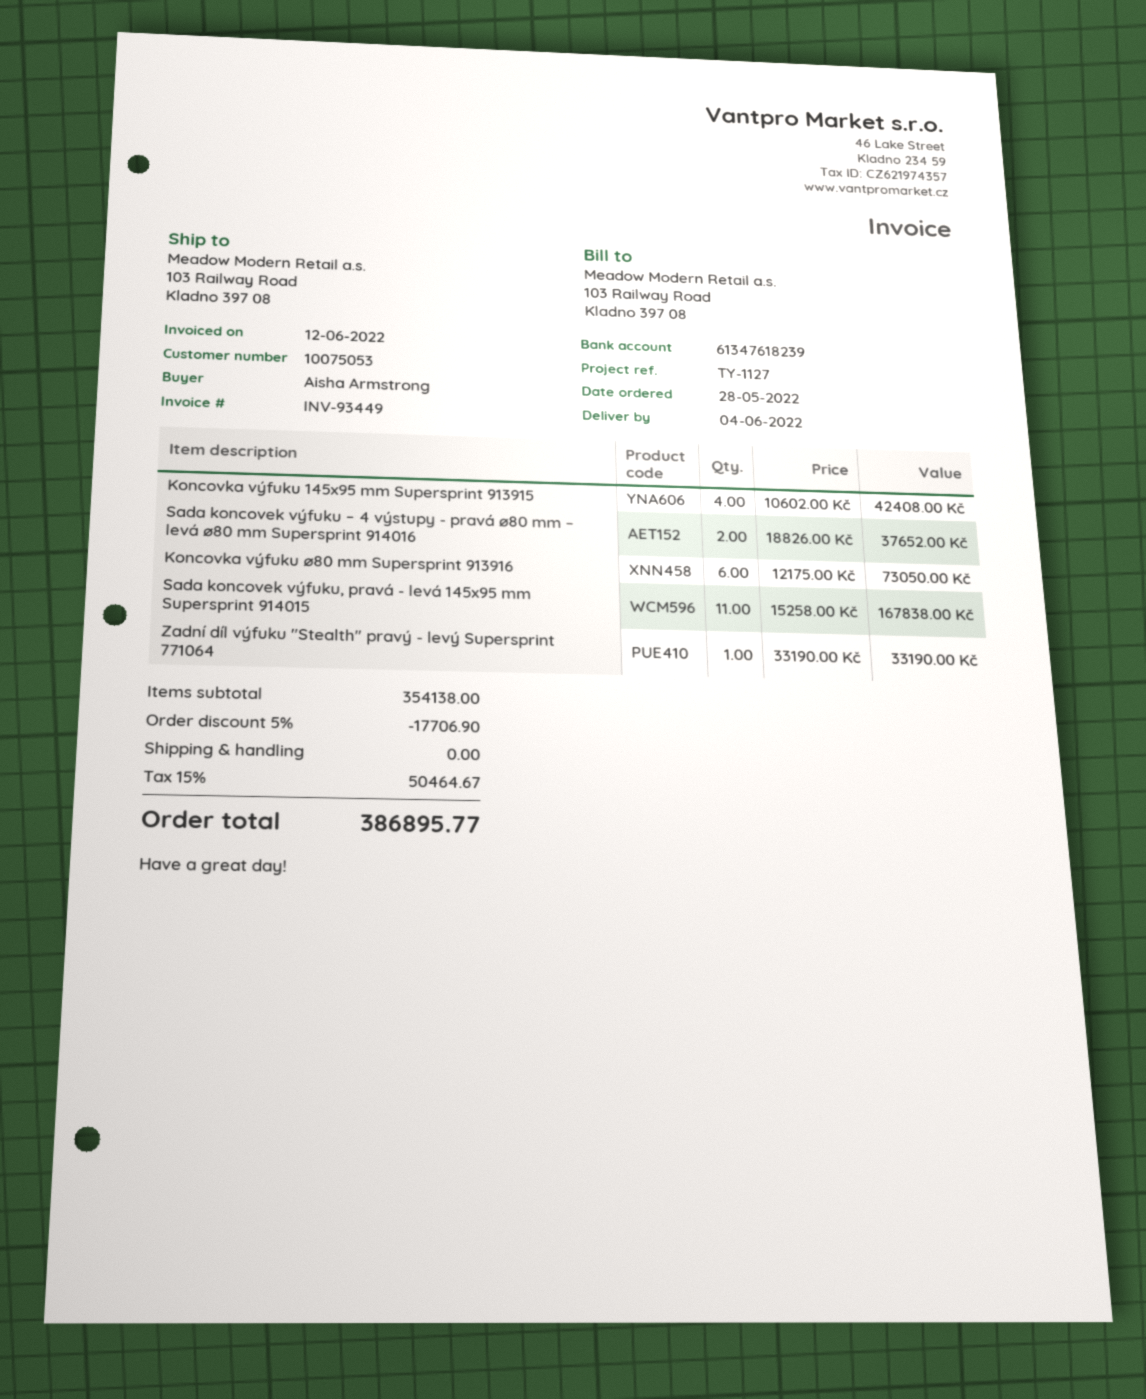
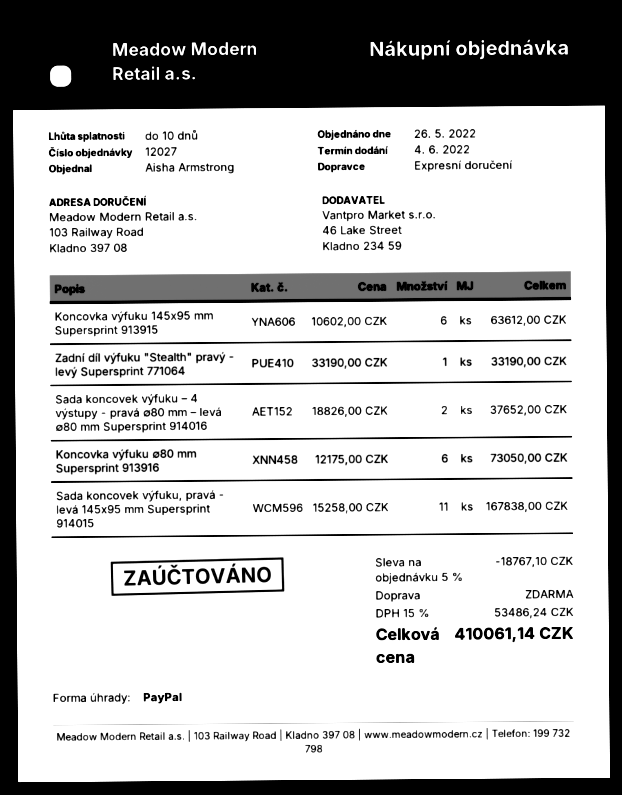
order date: 2022-05-28 -> 2022-05-26
Koncovka výfuku 145x95 mm Supersprint 913915: 4 x 10602.00 = 42408.00 -> 6 x 10602.00 = 63612.00
discount: 5% = 17706.90 -> 5% = 18767.10
tax: 15% = 50464.67 -> 15% = 53486.24
total: 386895.77 -> 410061.14

